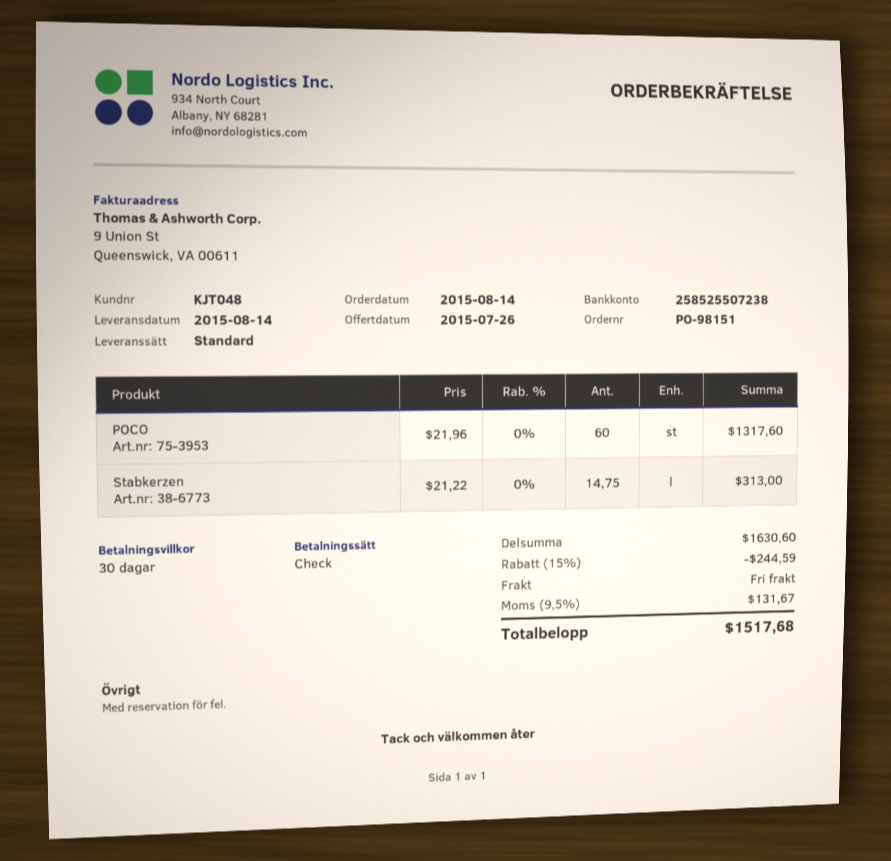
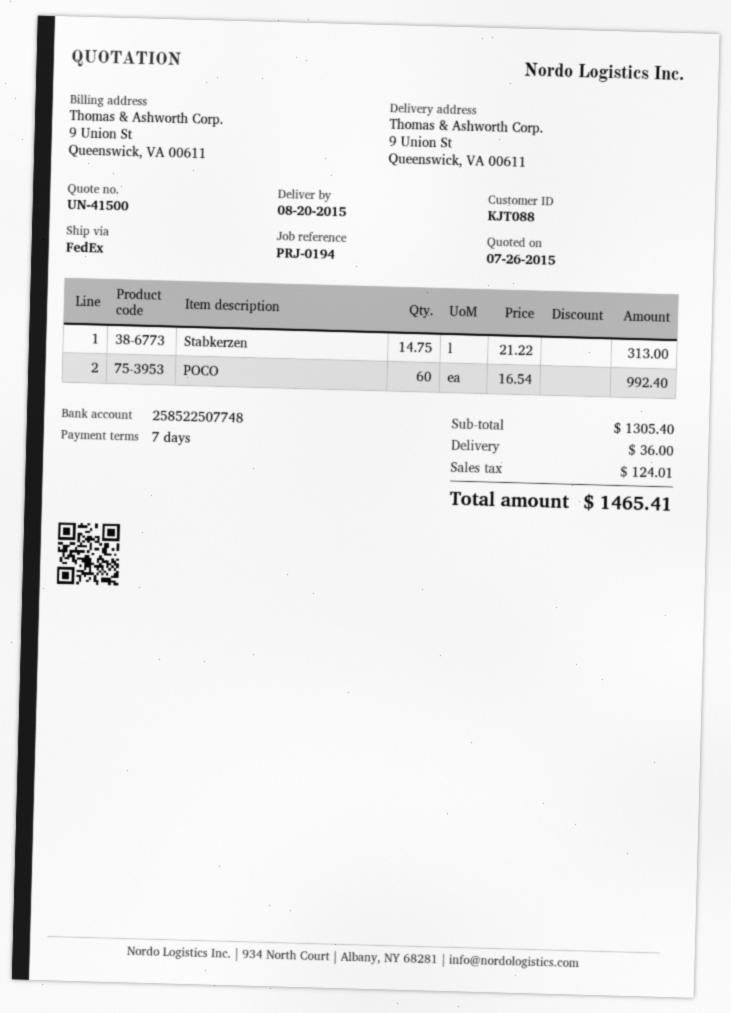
delivery date: 2015-08-14 -> 2015-08-20
payment terms: 30 days -> 7 days
customer number: KJT048 -> KJT088
bank account: 258525507238 -> 258522507748
shipping method: standard -> FedEx
POCO: 60 x 21.96 = 1317.60 -> 60 x 16.54 = 992.40
subtotal: 1630.60 -> 1305.40
discount: 15% = 244.59 -> none
shipping: 0.00 -> 36.00
tax: 131.67 -> 124.01
total: 1517.68 -> 1465.41

